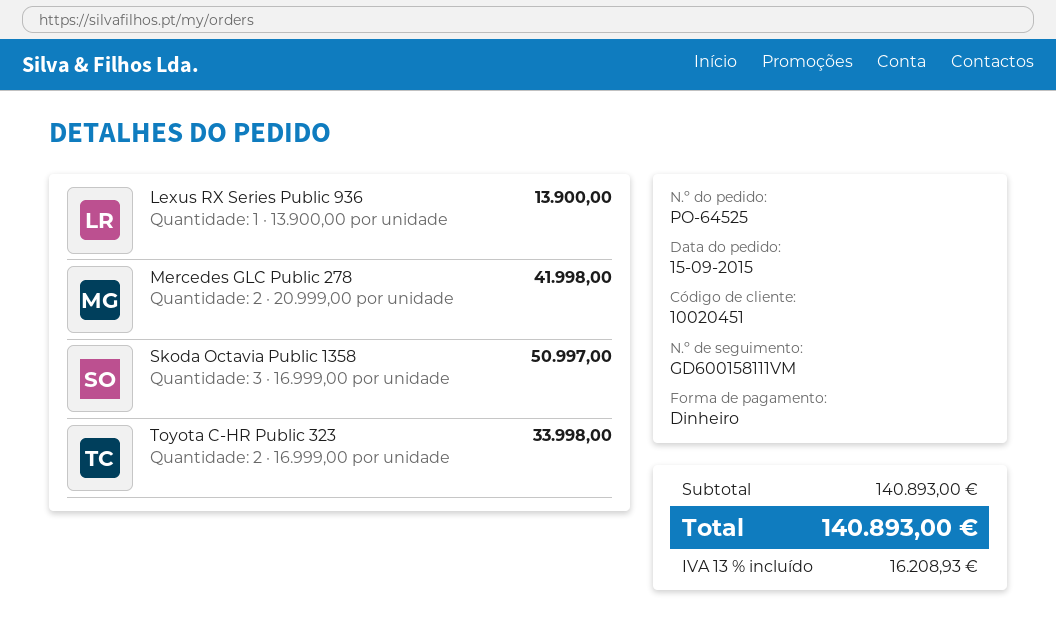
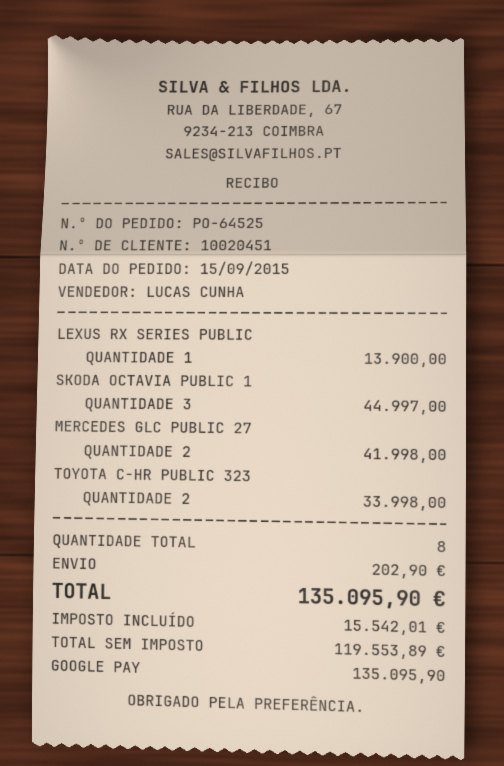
payment method: cash -> Google Pay
Skoda Octavia Public 1358: 3 for 50997.00 -> 3 for 44997.00
shipping: none -> 202.90
tax: 16208.93 -> 15542.01
total: 140893.00 -> 135095.90

